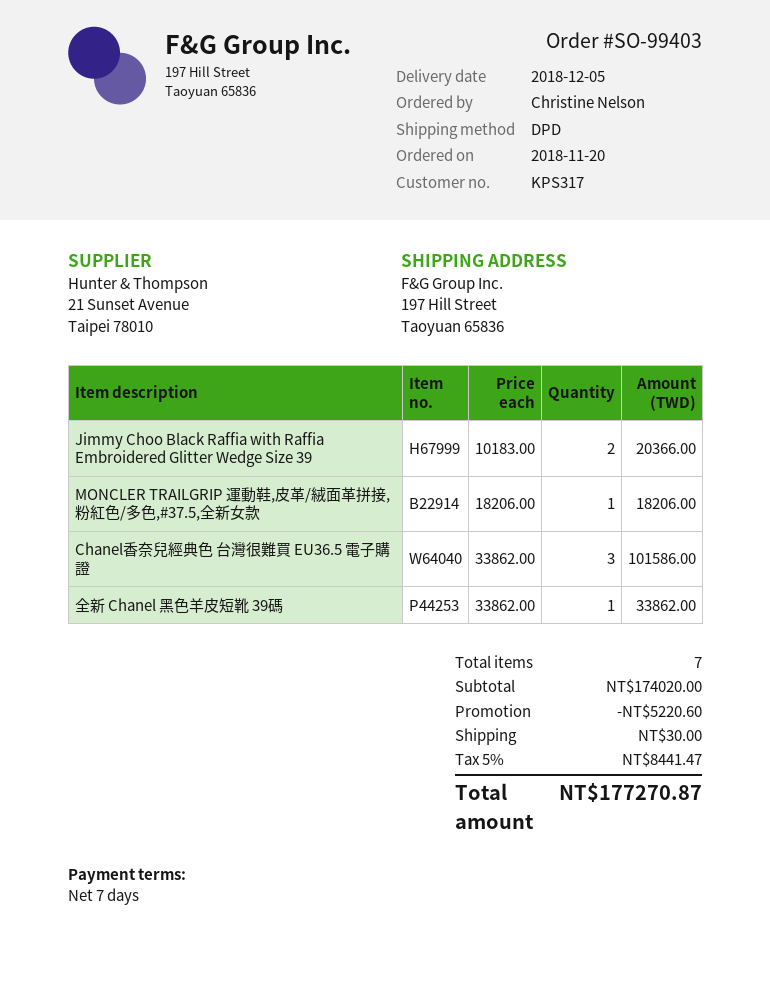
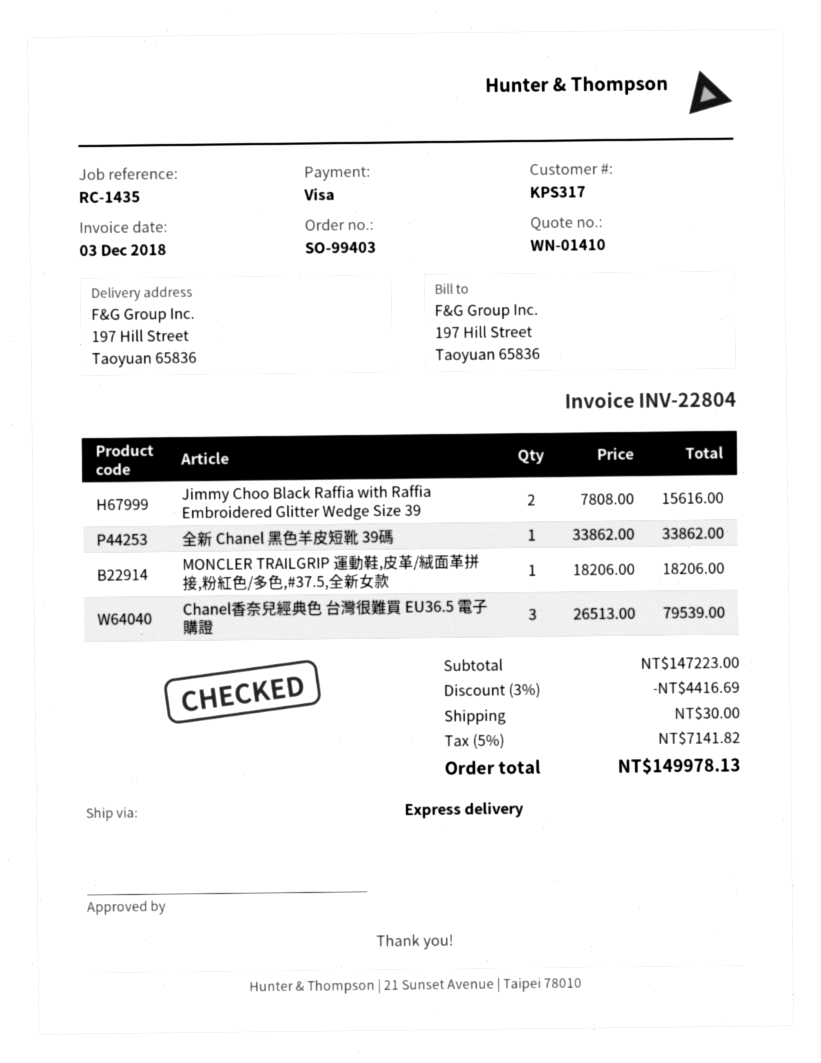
shipping method: DPD -> express
Jimmy Choo Black Raffia with Raffia Embroidered Glitter Wedge Size 39: 2 x 10183.00 = 20366.00 -> 2 x 7808.00 = 15616.00
Chanel香奈兒經典色 台灣很難買 EU36.5 電子購證: 3 x 33862.00 = 101586.00 -> 3 x 26513.00 = 79539.00
subtotal: 174020.00 -> 147223.00
discount: 5220.60 -> 4416.69
tax: 5% = 8441.47 -> 5% = 7141.82
total: 177270.87 -> 149978.13

